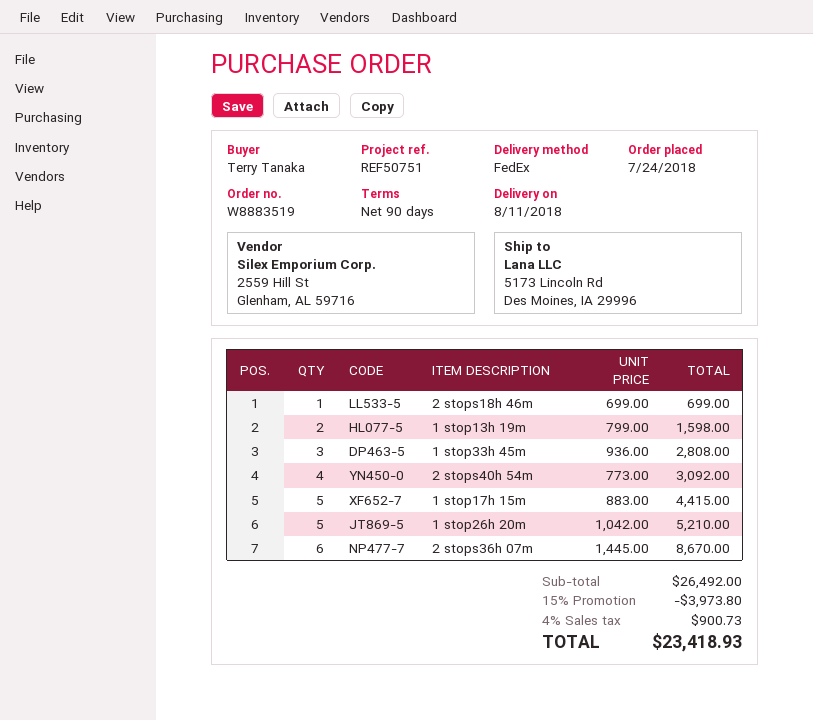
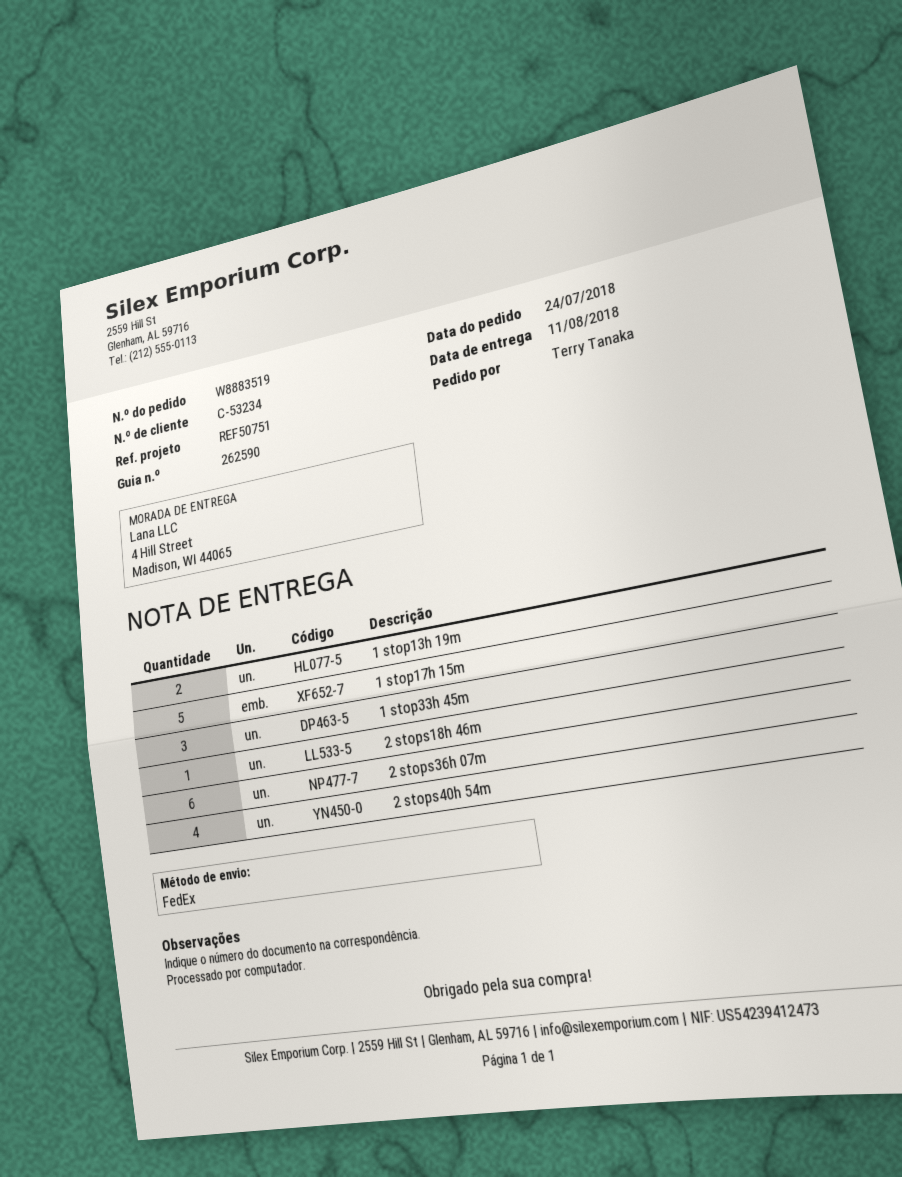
ship to: 5173 Lincoln Rd, Des Moines, IA 29996 -> 4 Hill Street, Madison, WI 44065
1 stop26h 20m: 5 -> none

